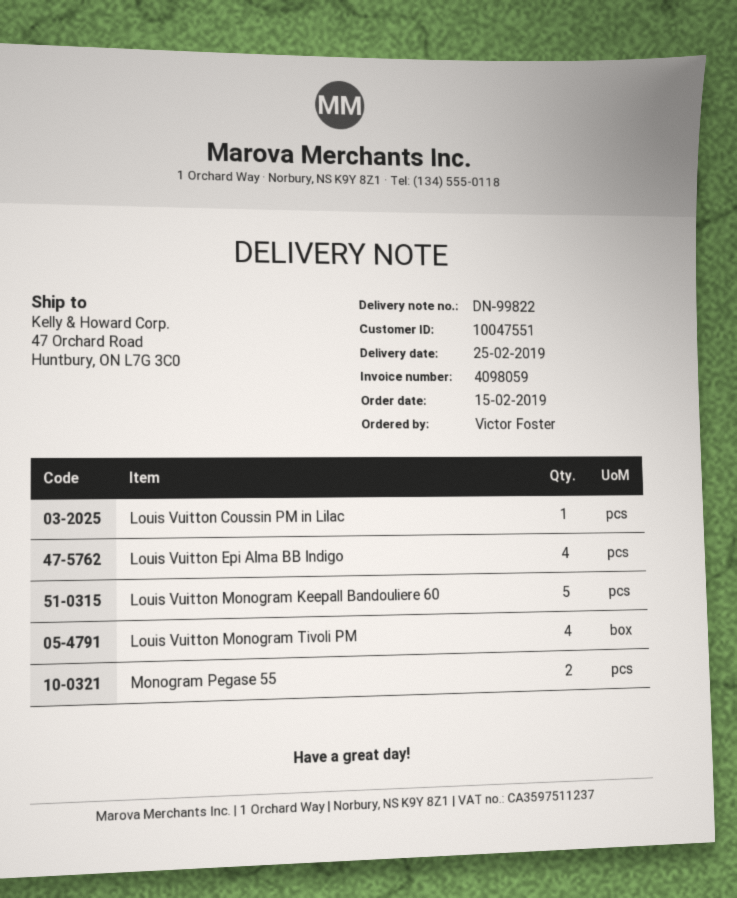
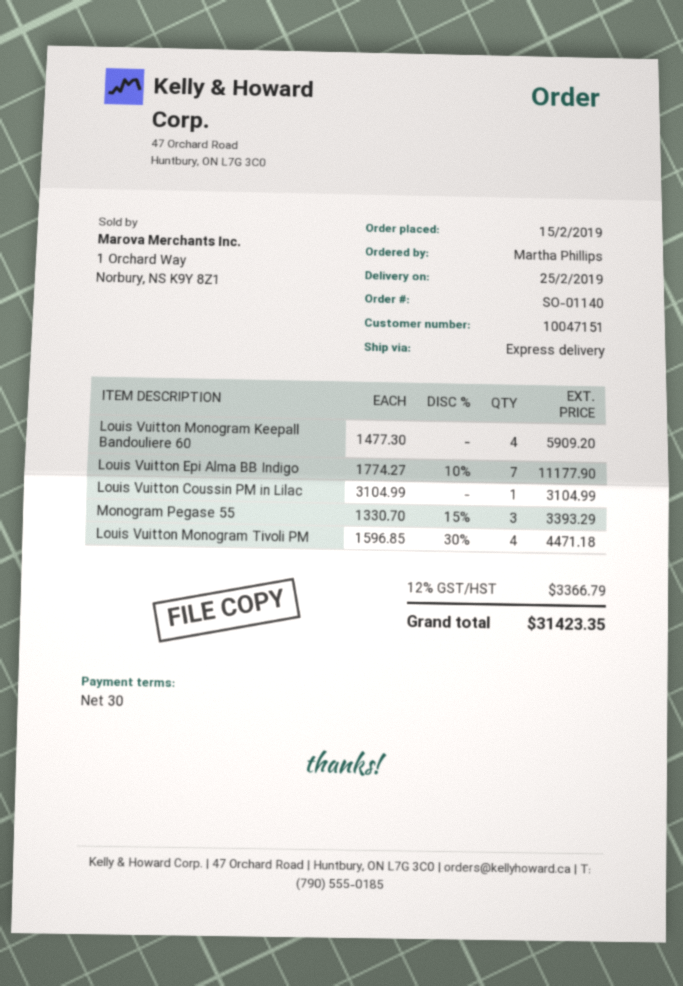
customer number: 10047551 -> 10047151
ordered by: Victor Foster -> Martha Phillips
Louis Vuitton Epi Alma BB Indigo: 4 -> 7
Louis Vuitton Monogram Keepall Bandouliere 60: 5 -> 4
Monogram Pegase 55: 2 -> 3

